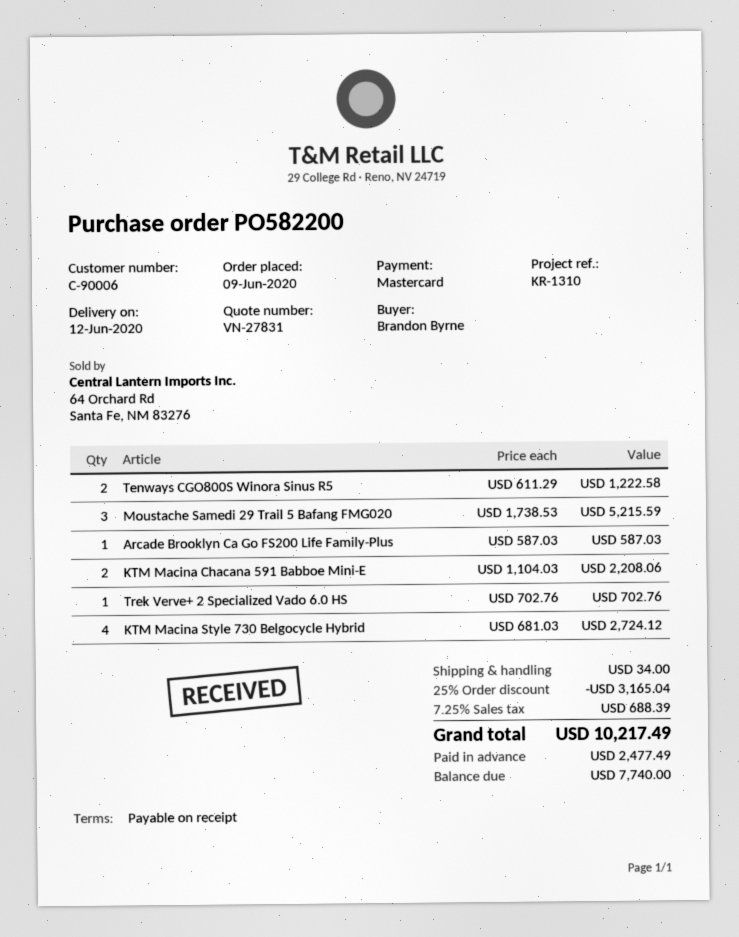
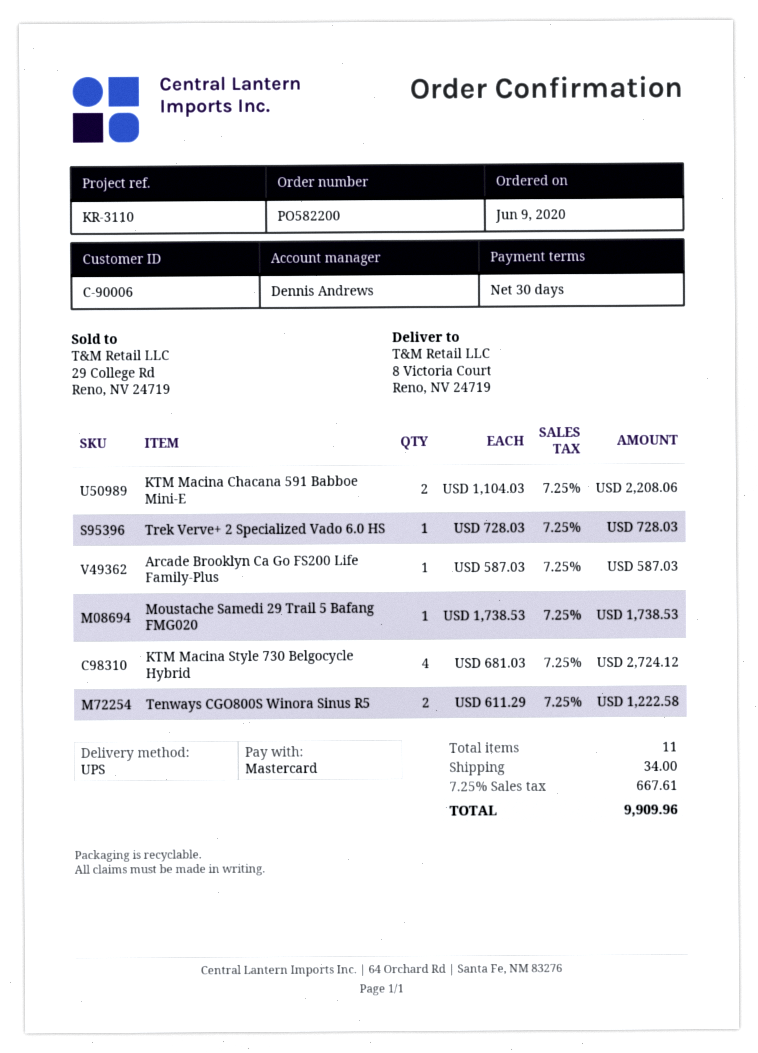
payment terms: on receipt -> 30 days
reference: KR-1310 -> KR-3110
Moustache Samedi 29 Trail 5 Bafang FMG020: 3 x 1738.53 = 5215.59 -> 1 x 1738.53 = 1738.53
Trek Verve+ 2 Specialized Vado 6.0 HS: 1 x 702.76 = 702.76 -> 1 x 728.03 = 728.03
discount: 25% = 3165.04 -> none
tax: 7.25% = 688.39 -> 7.25% = 667.61
total: 10217.49 -> 9909.96

